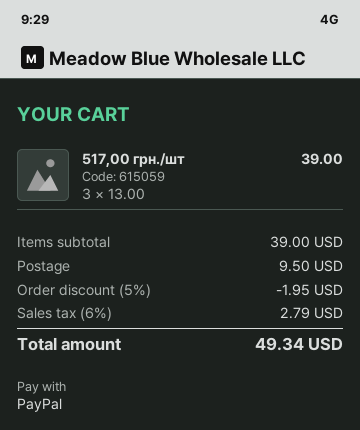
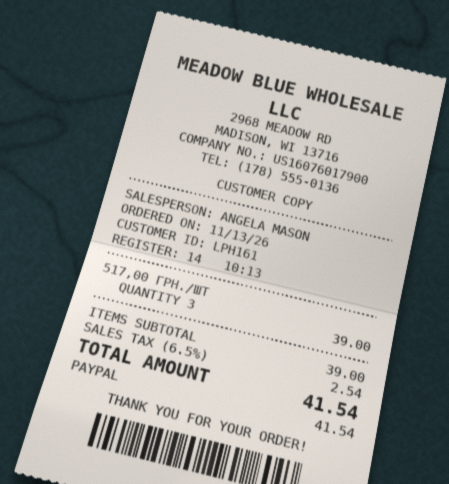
discount: 5% = 1.95 -> none
shipping: 9.50 -> none
tax: 6% = 2.79 -> 6.5% = 2.54
total: 49.34 -> 41.54

